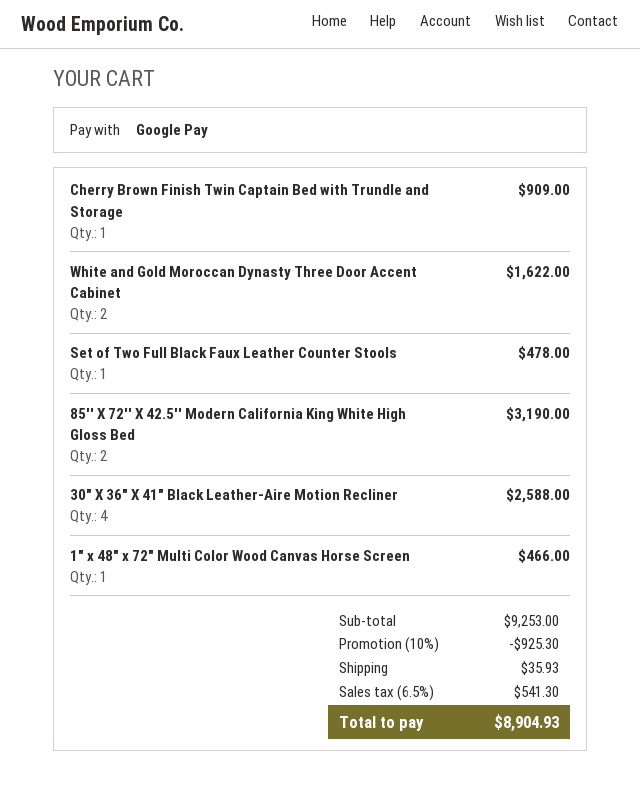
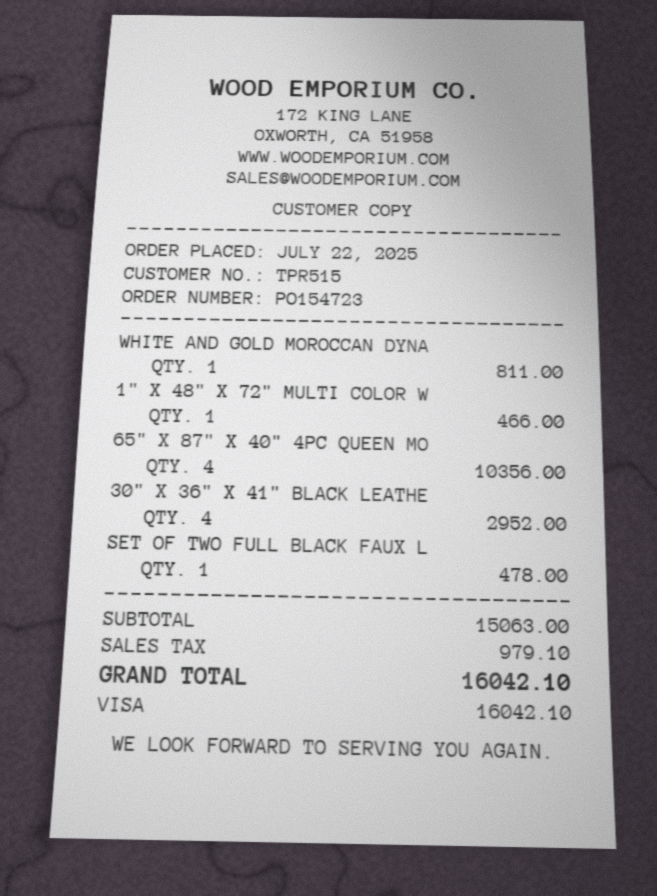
payment method: Google Pay -> Visa
Cherry Brown Finish Twin Captain Bed with Trundle and Storage: 1 for 909.00 -> none
White and Gold Moroccan Dynasty Three Door Accent Cabinet: 2 for 1622.00 -> 1 for 811.00
85'' X 72'' X 42.5'' Modern California King White High Gloss Bed: 2 for 3190.00 -> none
30" X 36" X 41" Black Leather-Aire Motion Recliner: 4 for 2588.00 -> 4 for 2952.00
65" X 87" X 40" 4PC QUEEN MO: none -> 4 for 10356.00
subtotal: 9253.00 -> 15063.00
discount: 10% = 925.30 -> none
shipping: 35.93 -> none
tax: 541.30 -> 979.10
total: 8904.93 -> 16042.10

